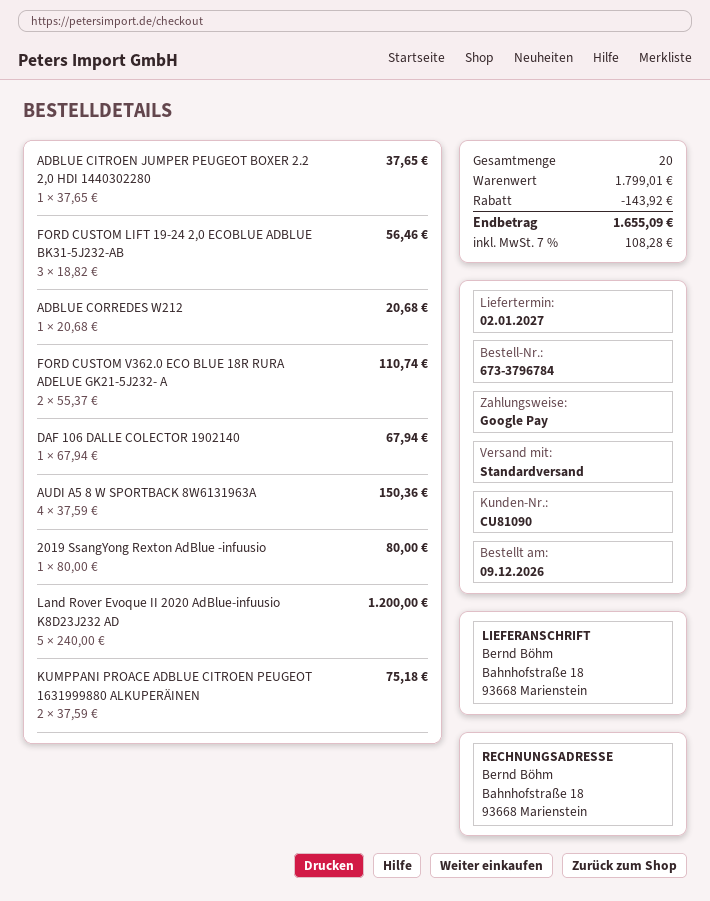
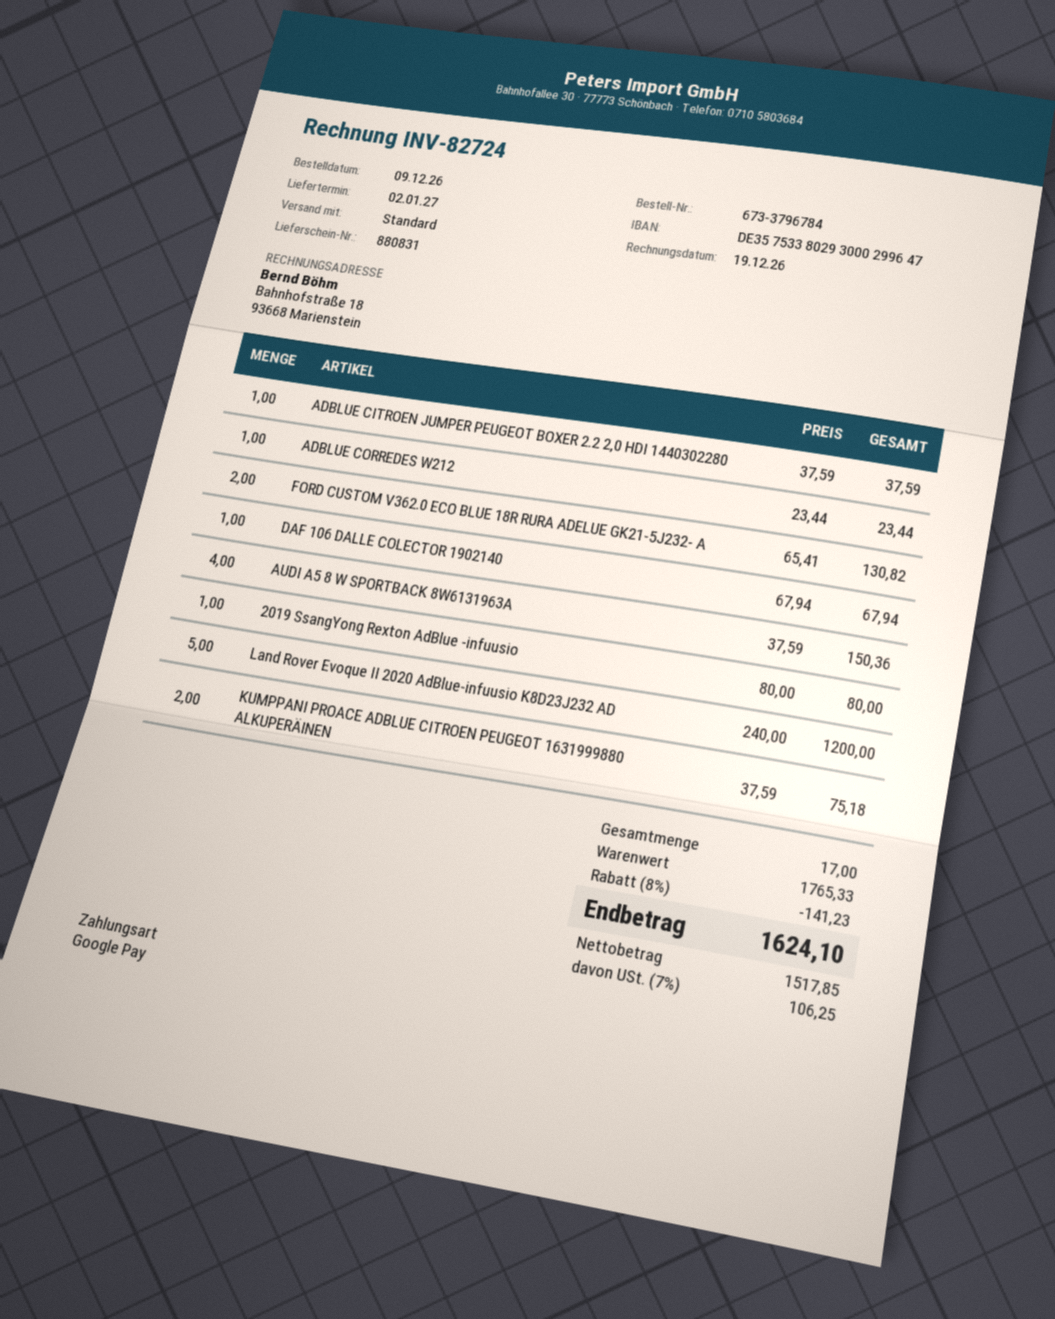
ADBLUE CITROEN JUMPER PEUGEOT BOXER 2.2 2,0 HDI 1440302280: 1 x 37.65 = 37.65 -> 1 x 37.59 = 37.59
FORD CUSTOM LIFT 19-24 2,0 ECOBLUE ADBLUE BK31-5J232-AB: 3 x 18.82 = 56.46 -> none
ADBLUE CORREDES W212: 1 x 20.68 = 20.68 -> 1 x 23.44 = 23.44
FORD CUSTOM V362.0 ECO BLUE 18R RURA ADELUE GK21-5J232- A: 2 x 55.37 = 110.74 -> 2 x 65.41 = 130.82
total quantity: 20 -> 17
subtotal: 1799.01 -> 1765.33
discount: 143.92 -> 141.23
tax: 7% = 108.28 -> 7% = 106.25
total: 1655.09 -> 1624.10

